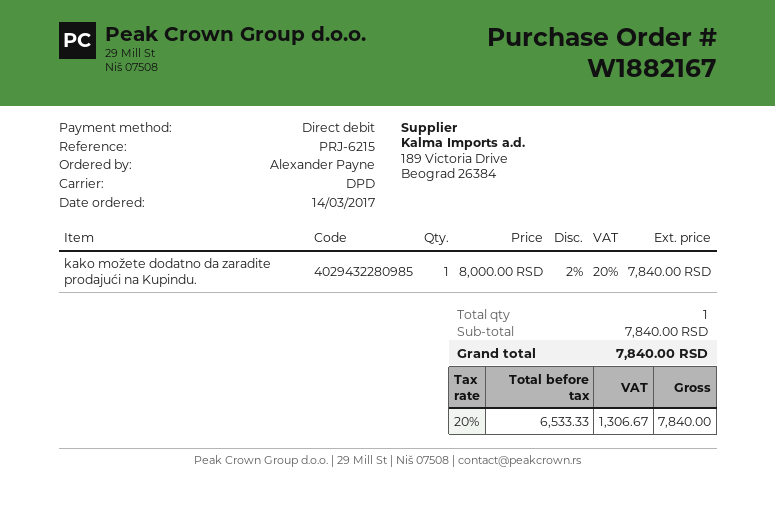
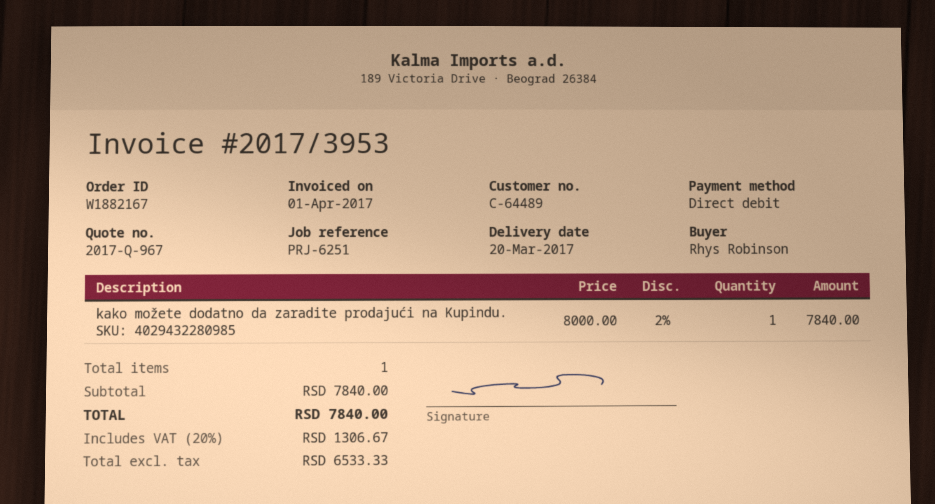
reference: PRJ-6215 -> PRJ-6251
ordered by: Alexander Payne -> Rhys Robinson

